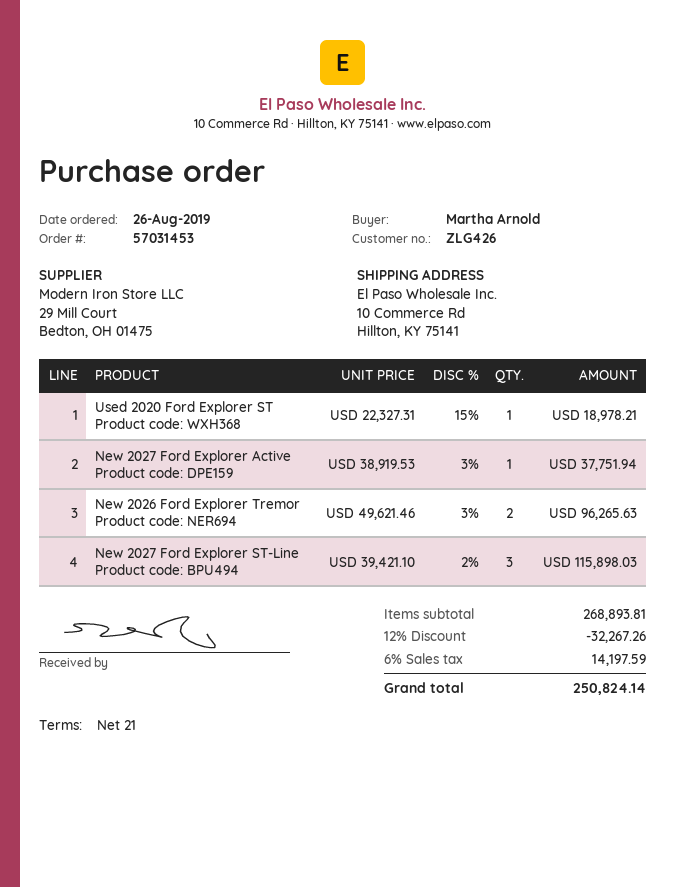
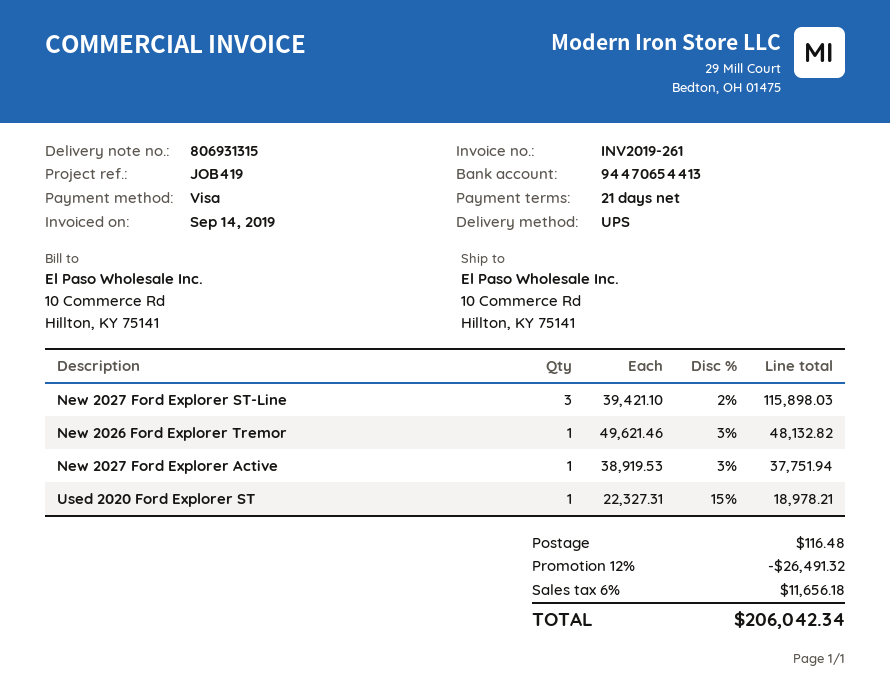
New 2026 Ford Explorer Tremor: 2 x 49621.46 - 3% = 96265.63 -> 1 x 49621.46 - 3% = 48132.82
discount: 12% = 32267.26 -> 12% = 26491.32
shipping: none -> 116.48
tax: 6% = 14197.59 -> 6% = 11656.18
total: 250824.14 -> 206042.34

